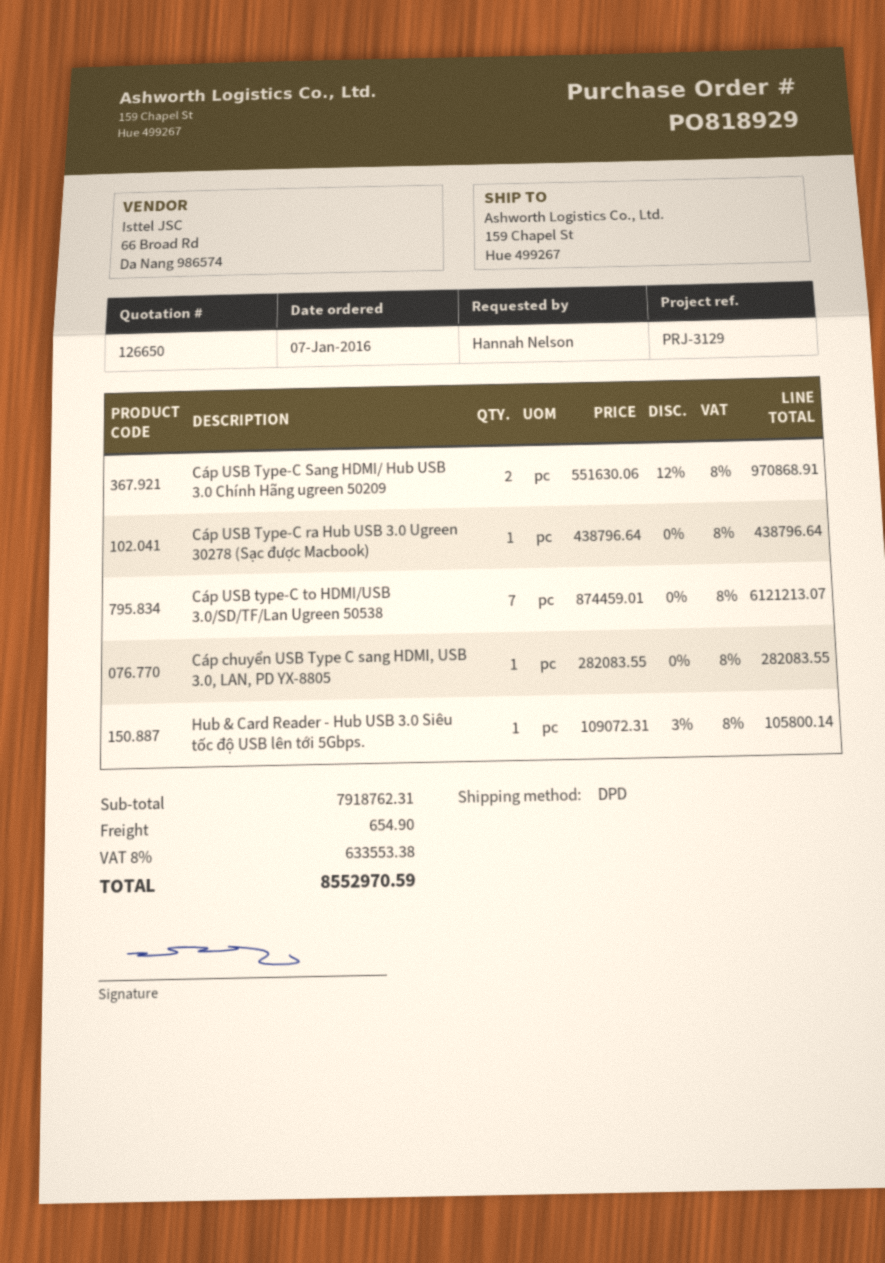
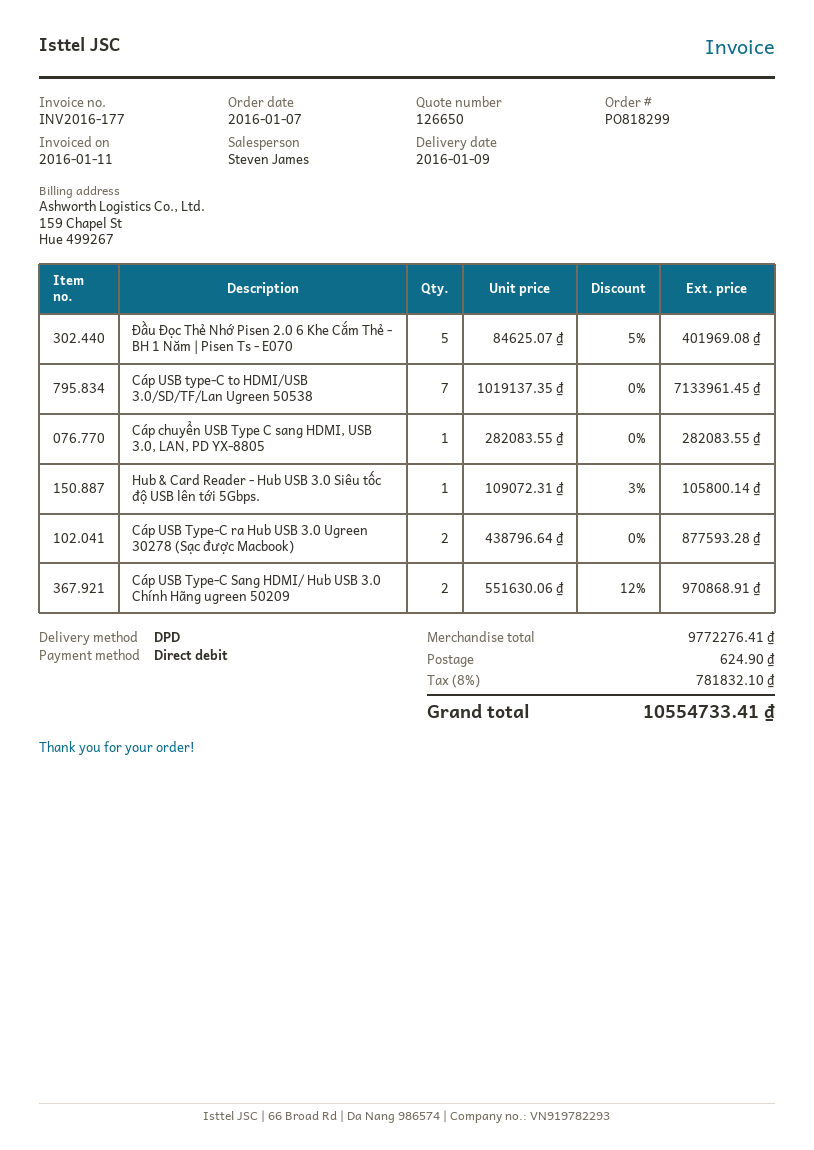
order number: PO818929 -> PO818299
Cáp USB Type-C ra Hub USB 3.0 Ugreen 30278 (Sạc được Macbook): 1 x 438796.64 = 438796.64 -> 2 x 438796.64 = 877593.28
Cáp USB type-C to HDMI/USB 3.0/SD/TF/Lan Ugreen 50538: 7 x 874459.01 = 6121213.07 -> 7 x 1019137.35 = 7133961.45
Đầu Đọc Thẻ Nhớ Pisen 2.0 6 Khe Cắm Thẻ - BH 1 Năm | Pisen Ts - E070: none -> 5 x 84625.07 - 5% = 401969.08
subtotal: 7918762.31 -> 9772276.41
shipping: 654.90 -> 624.90
tax: 8% = 633553.38 -> 8% = 781832.10
total: 8552970.59 -> 10554733.41

